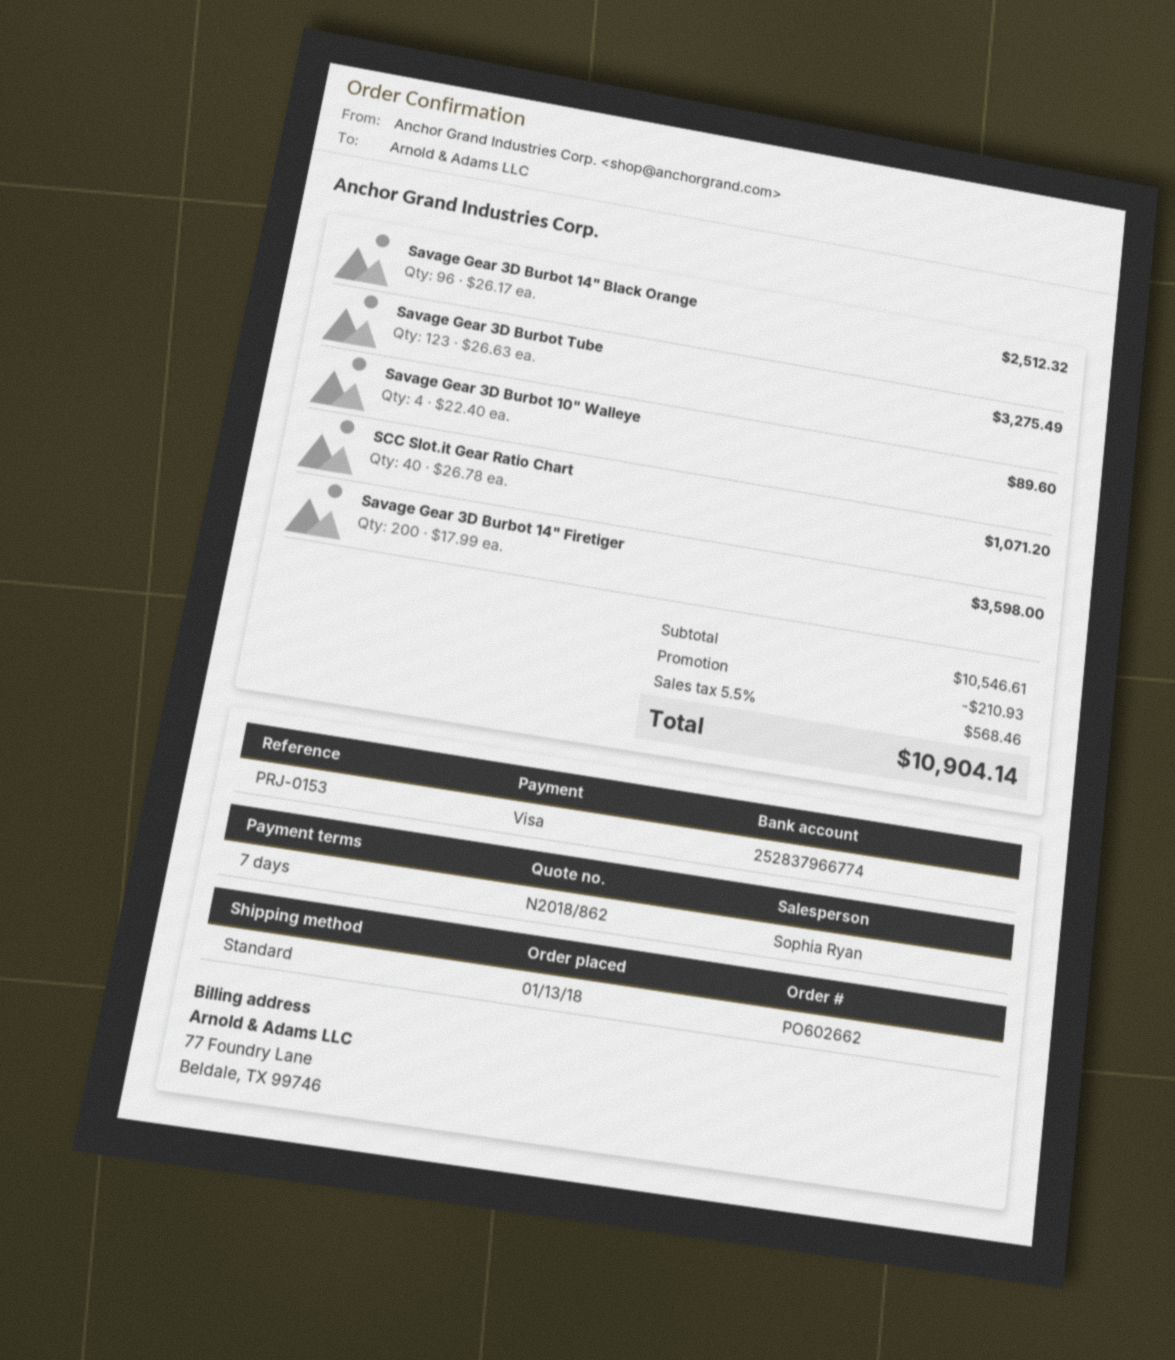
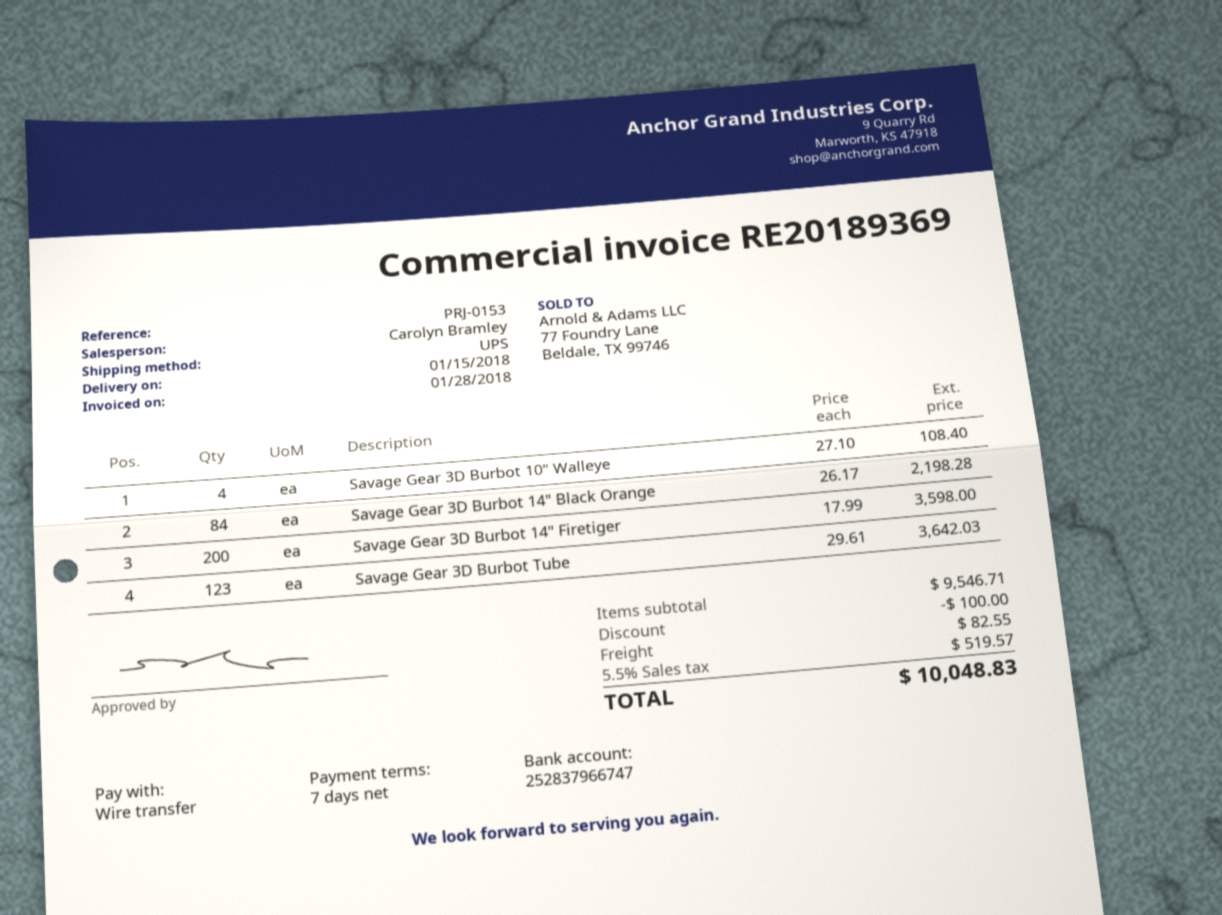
sales rep: Sophia Ryan -> Carolyn Bramley
payment method: Visa -> bank transfer
bank account: 252837966774 -> 252837966747
shipping method: standard -> UPS
Savage Gear 3D Burbot 14" Black Orange: 96 x 26.17 = 2512.32 -> 84 x 26.17 = 2198.28
Savage Gear 3D Burbot Tube: 123 x 26.63 = 3275.49 -> 123 x 29.61 = 3642.03
Savage Gear 3D Burbot 10" Walleye: 4 x 22.40 = 89.60 -> 4 x 27.10 = 108.40
SCC Slot.it Gear Ratio Chart: 40 x 26.78 = 1071.20 -> none
subtotal: 10546.61 -> 9546.71
discount: 210.93 -> 100.00
shipping: none -> 82.55
tax: 5.5% = 568.46 -> 5.5% = 519.57
total: 10904.14 -> 10048.83

